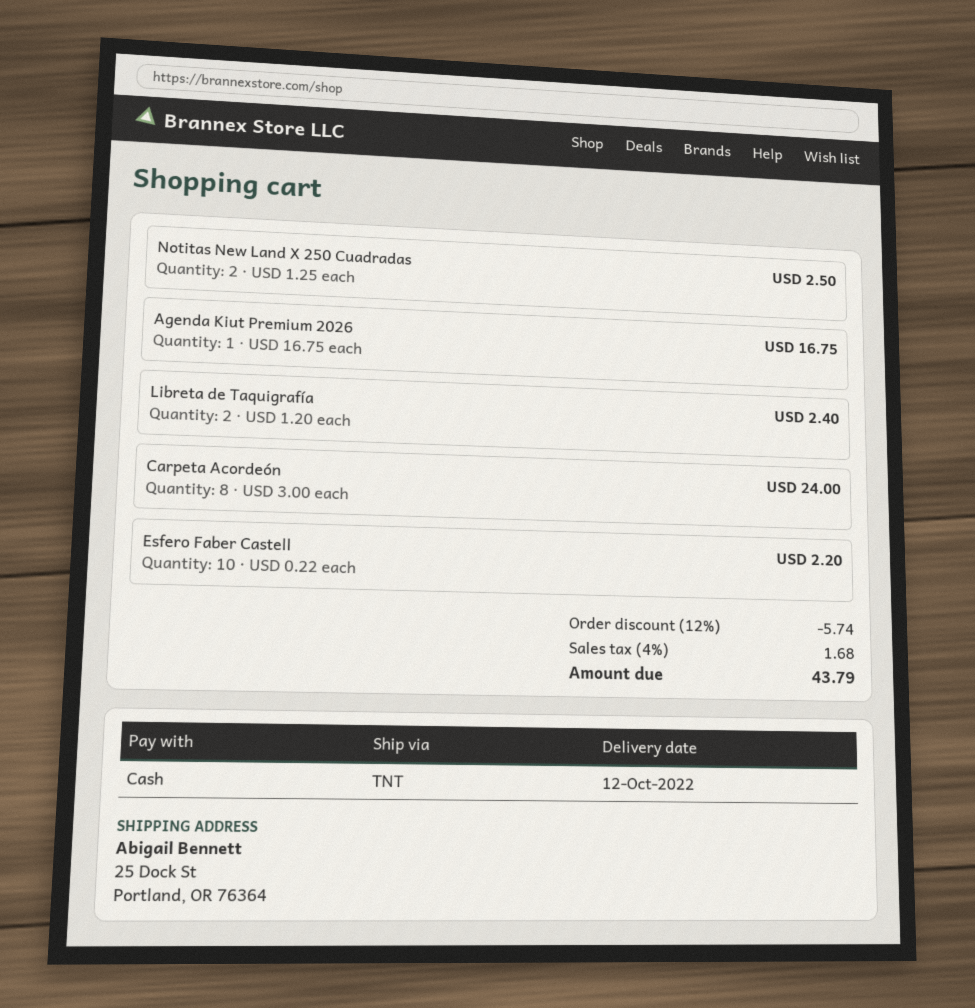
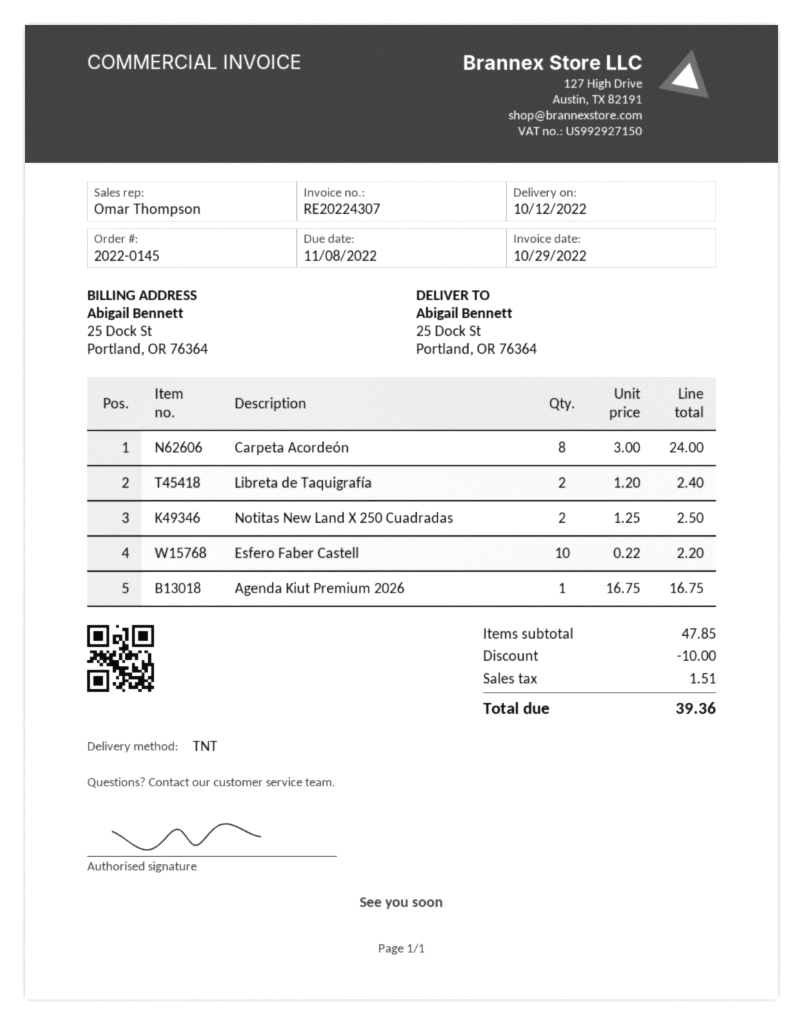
discount: 5.74 -> 10.00
tax: 1.68 -> 1.51
total: 43.79 -> 39.36

